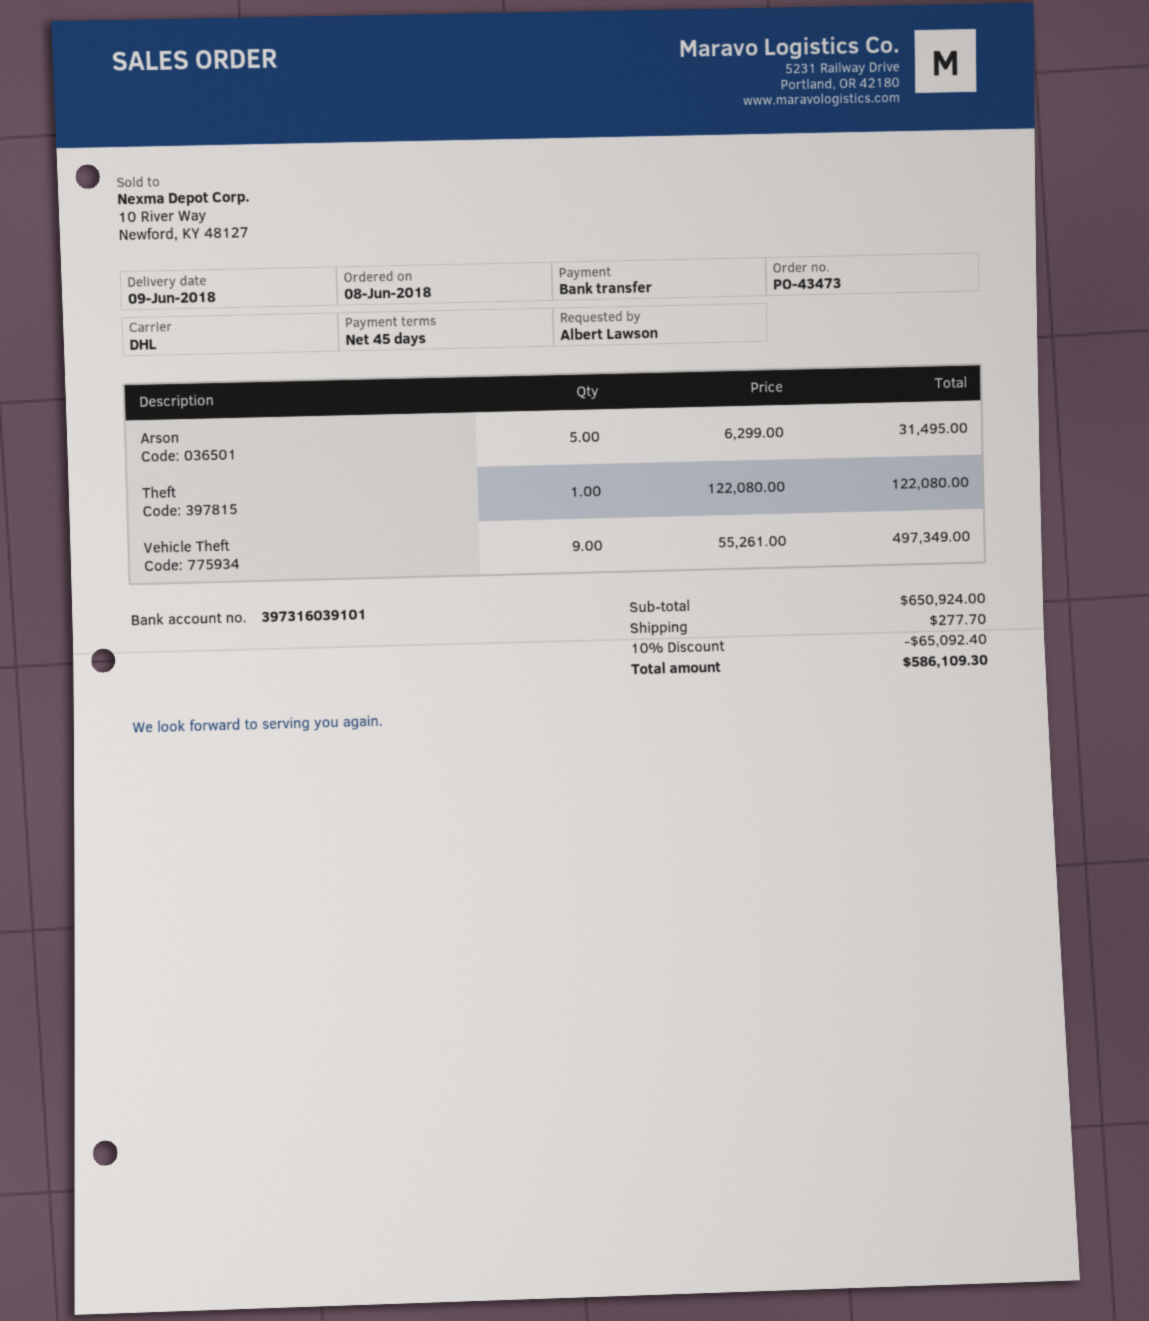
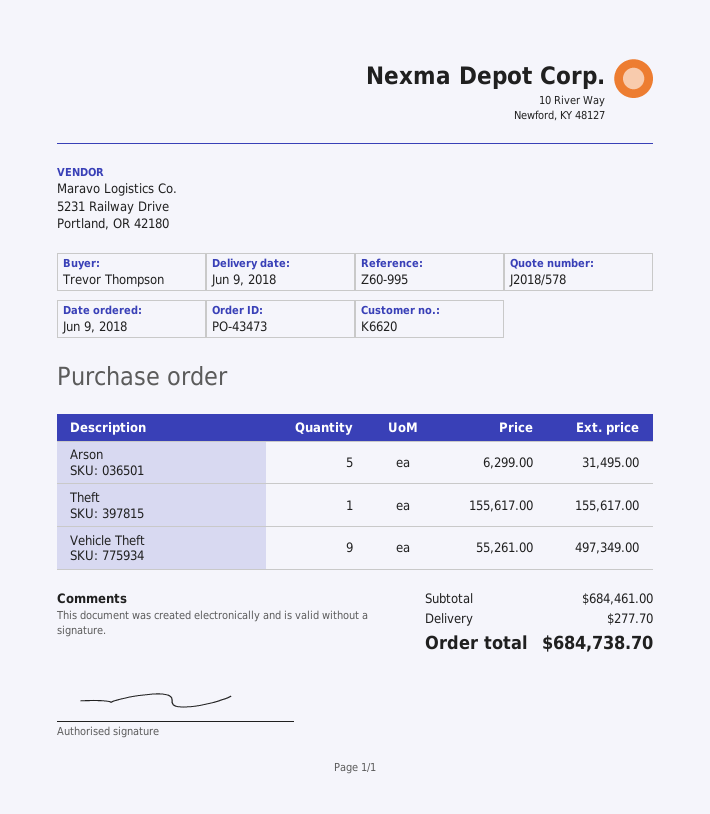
order date: 2018-06-08 -> 2018-06-09
ordered by: Albert Lawson -> Trevor Thompson
Theft: 1 x 122080.00 = 122080.00 -> 1 x 155617.00 = 155617.00
subtotal: 650924.00 -> 684461.00
discount: 10% = 65092.40 -> none
total: 586109.30 -> 684738.70

